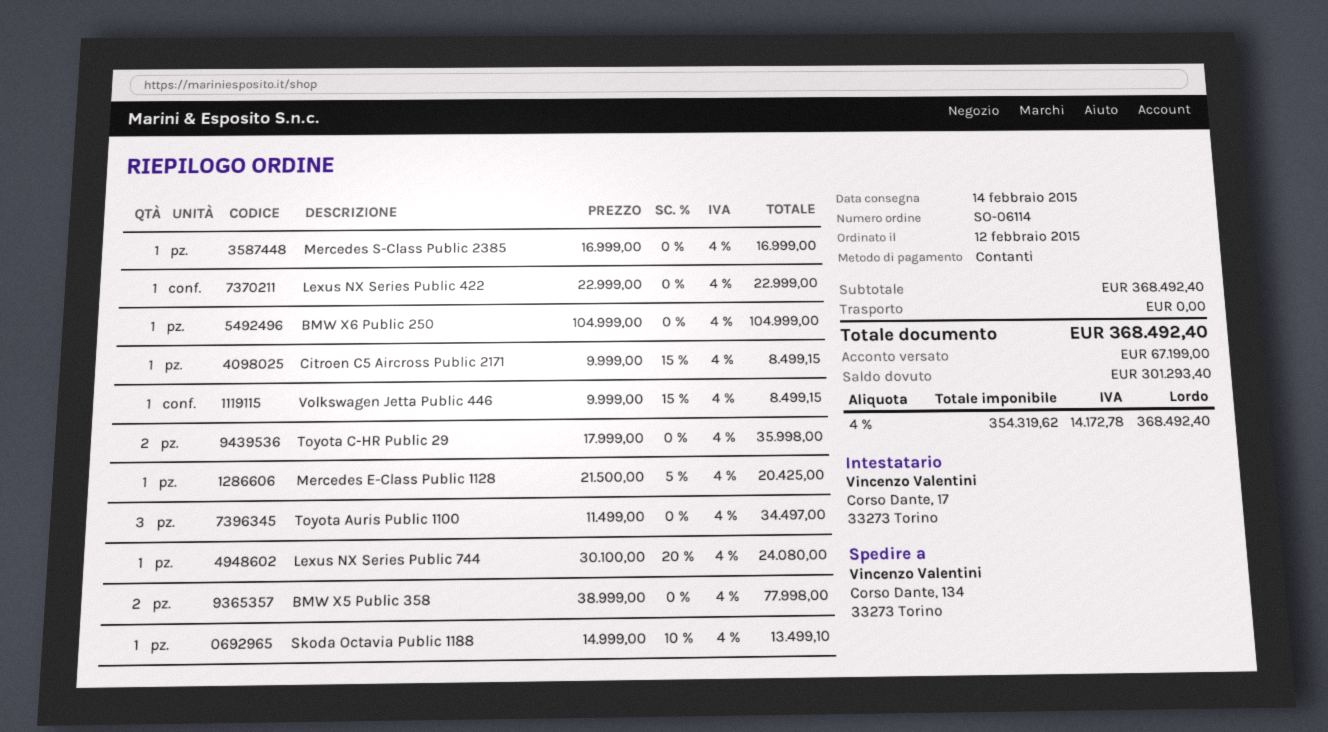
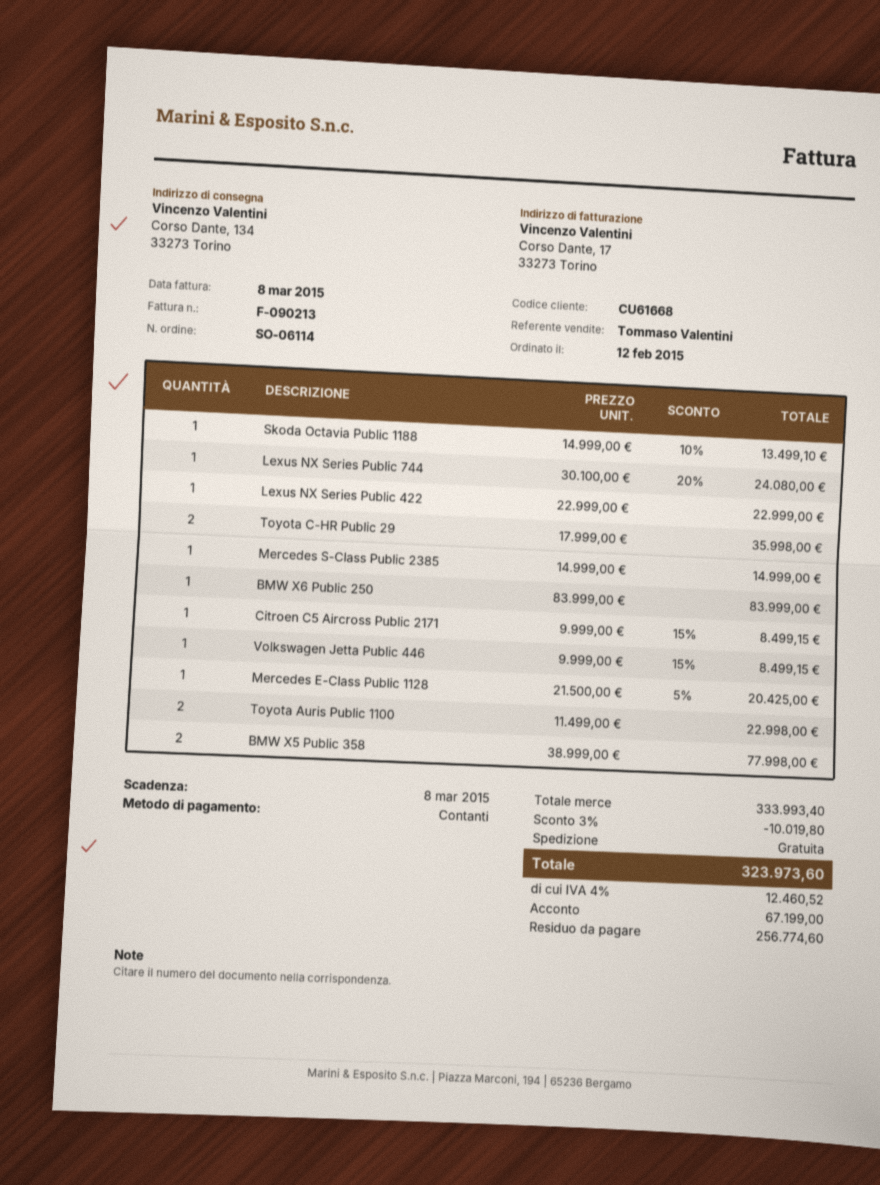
Mercedes S-Class Public 2385: 1 x 16999.00 = 16999.00 -> 1 x 14999.00 = 14999.00
BMW X6 Public 250: 1 x 104999.00 = 104999.00 -> 1 x 83999.00 = 83999.00
Toyota Auris Public 1100: 3 x 11499.00 = 34497.00 -> 2 x 11499.00 = 22998.00
subtotal: 368492.40 -> 333993.40
discount: none -> 3% = 10019.80
tax: 4% = 14172.78 -> 4% = 12460.52
total: 368492.40 -> 323973.60
balance: 301293.40 -> 256774.60

